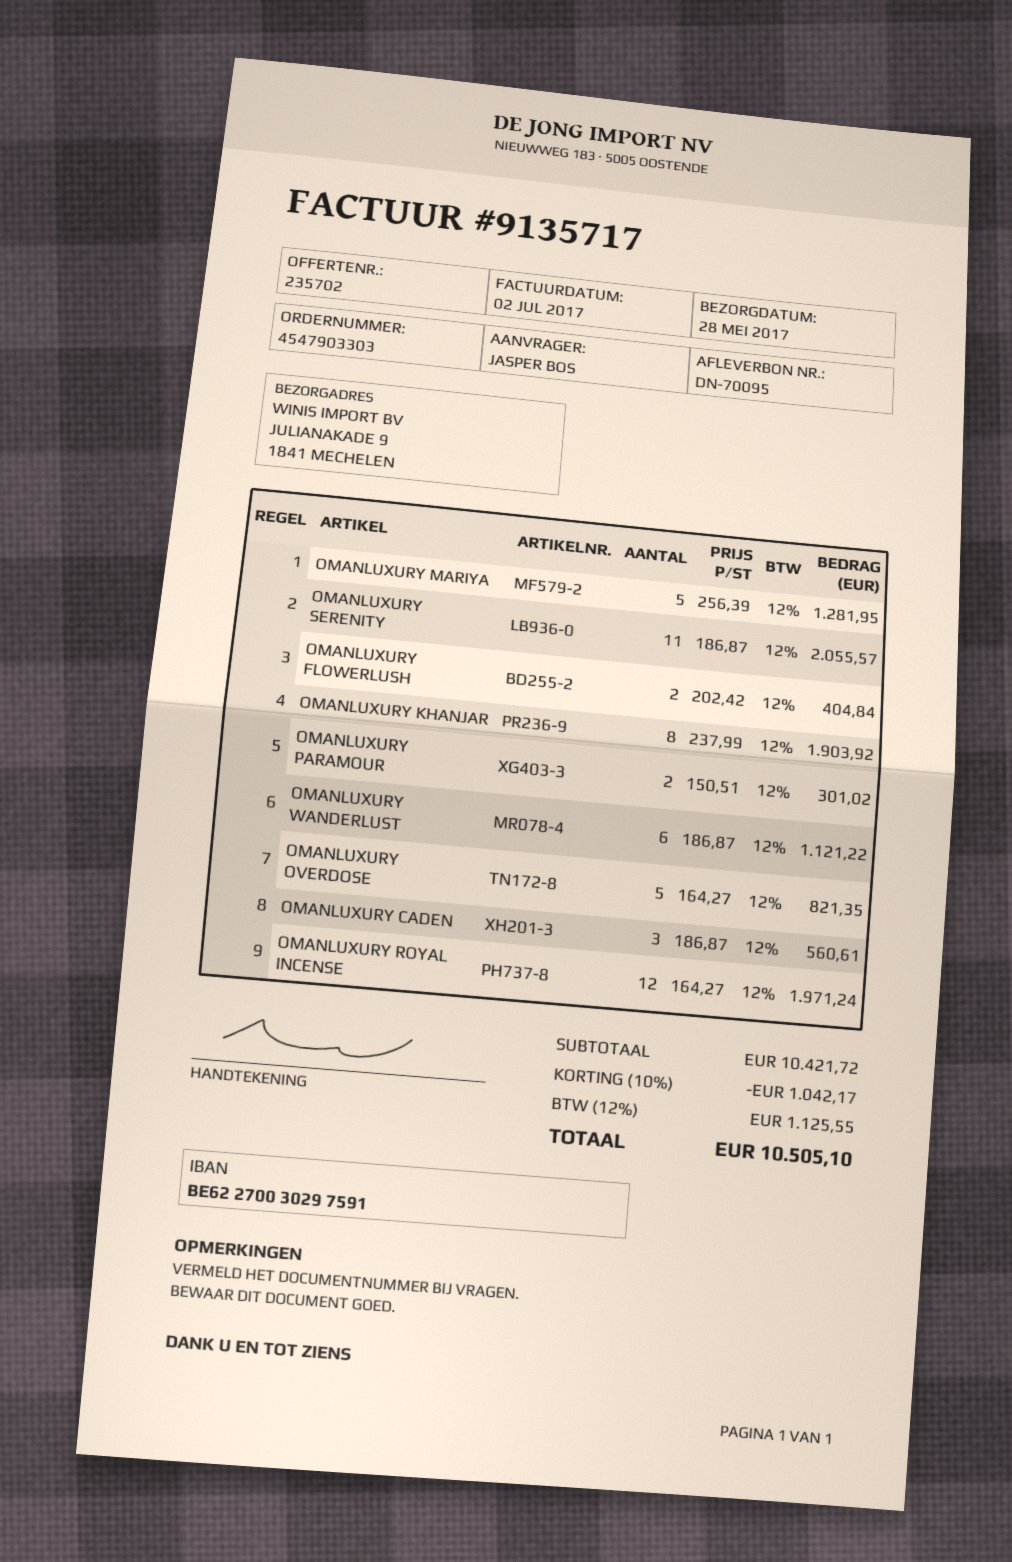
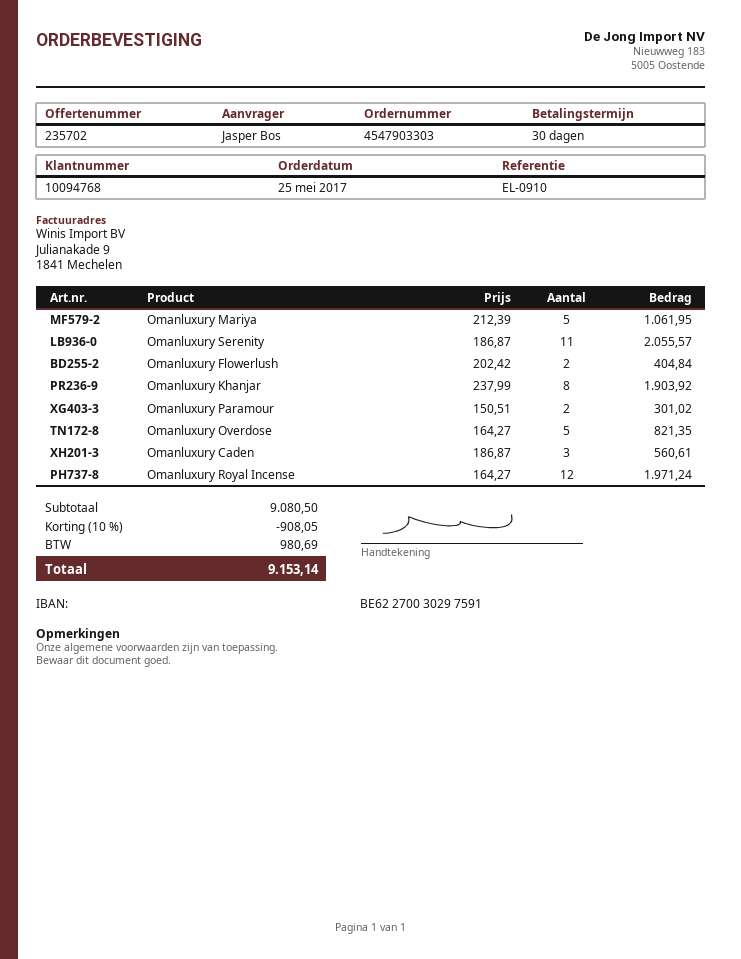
OMANLUXURY MARIYA: 5 x 256.39 = 1281.95 -> 5 x 212.39 = 1061.95
OMANLUXURY WANDERLUST: 6 x 186.87 = 1121.22 -> none
subtotal: 10421.72 -> 9080.50
discount: 10% = 1042.17 -> 10% = 908.05
tax: 1125.55 -> 980.69
total: 10505.10 -> 9153.14

